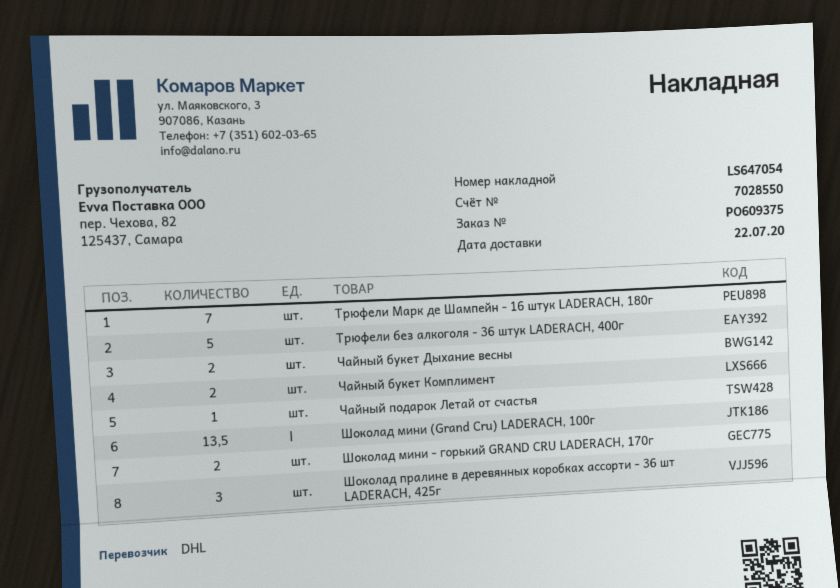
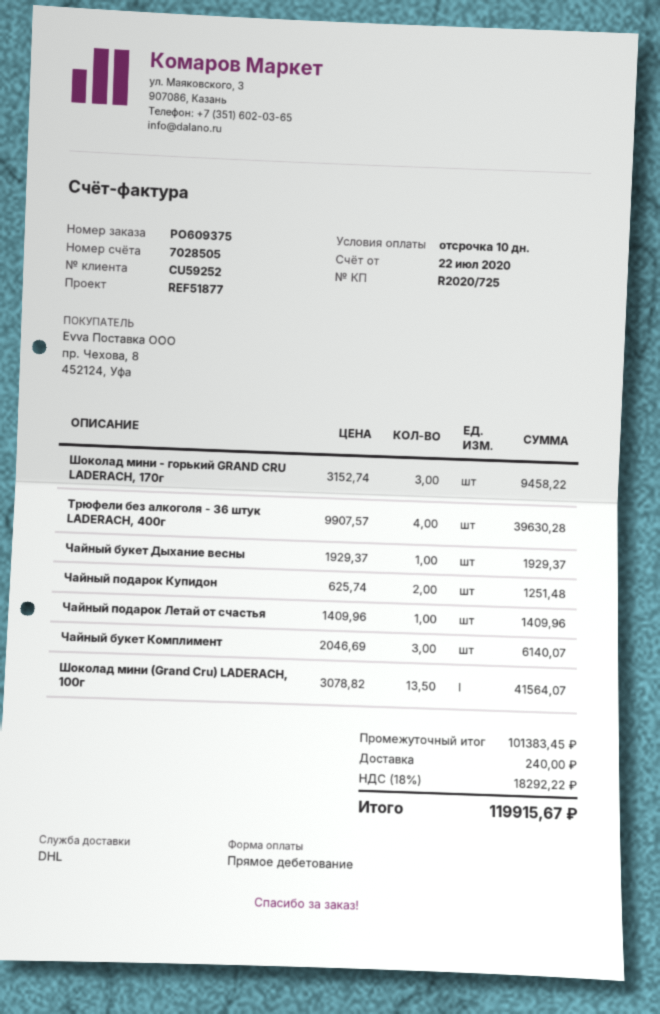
invoice number: 7028550 -> 7028505
Трюфели Марк де Шампейн - 16 штук LADERACH, 180г: 7 -> none
Трюфели без алкоголя - 36 штук LADERACH, 400г: 5 -> 4
Чайный букет Дыхание весны: 2 -> 1
Чайный букет Комплимент: 2 -> 3
Шоколад мини - горький GRAND CRU LADERACH, 170г: 2 -> 3
Шоколад пралине в деревянных коробках ассорти - 36 шт LADERACH, 425г: 3 -> none
Чайный подарок Купидон: none -> 2

